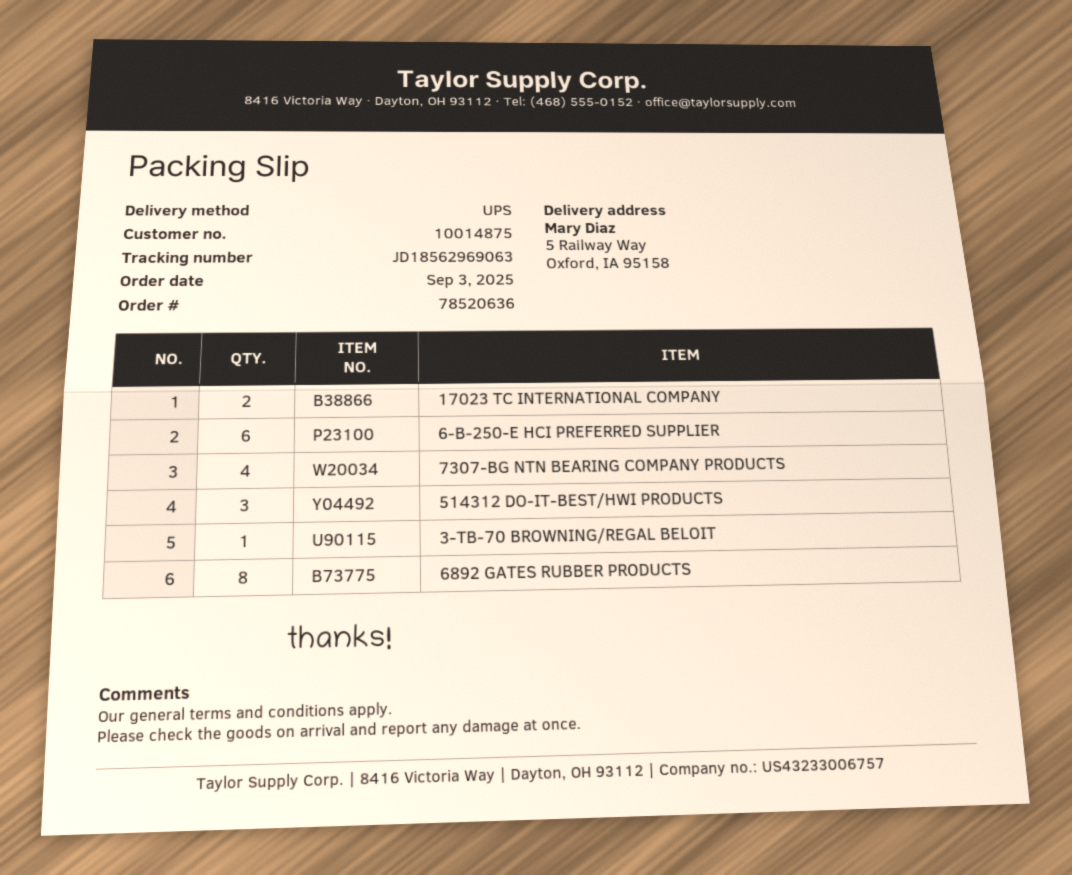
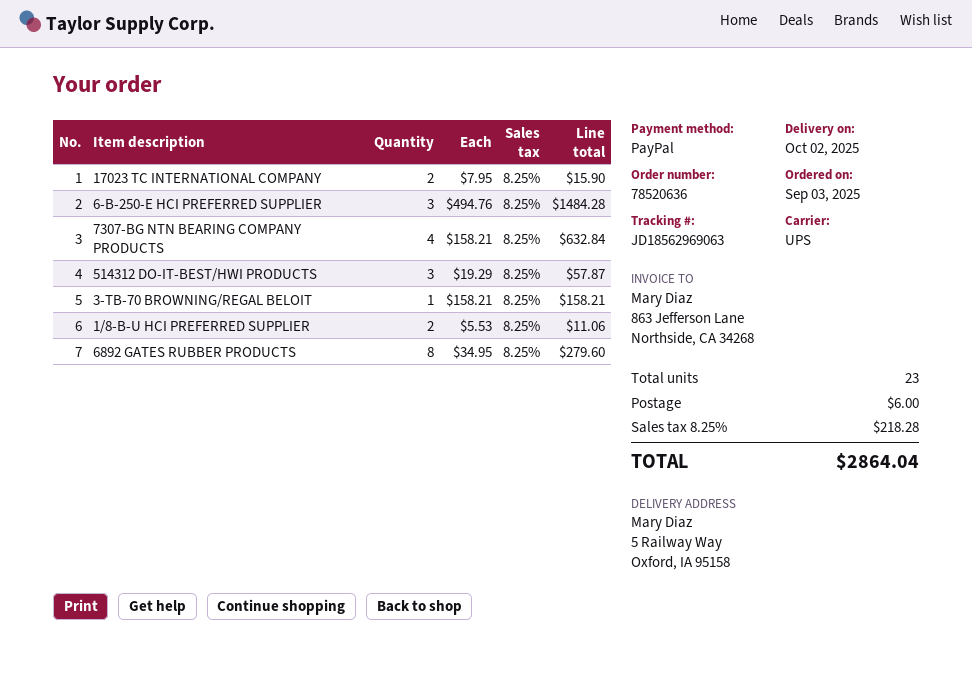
6-B-250-E HCI PREFERRED SUPPLIER: 6 -> 3
1/8-B-U HCI PREFERRED SUPPLIER: none -> 2

